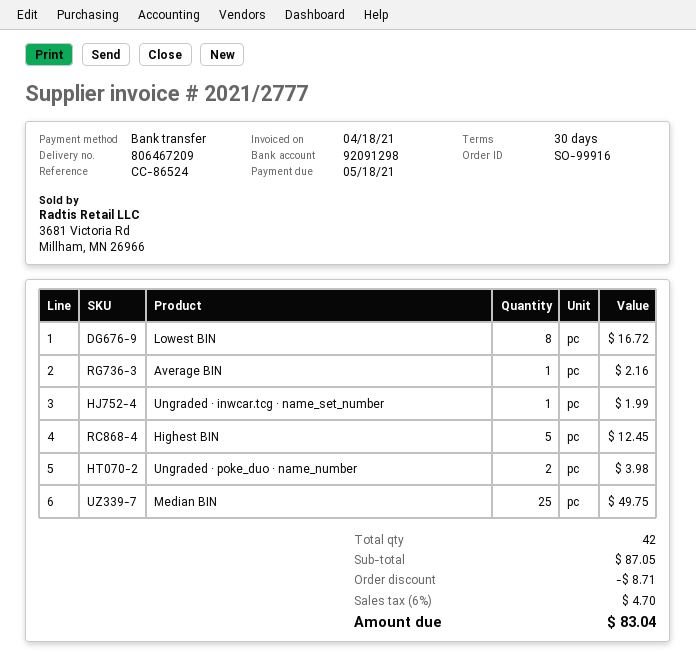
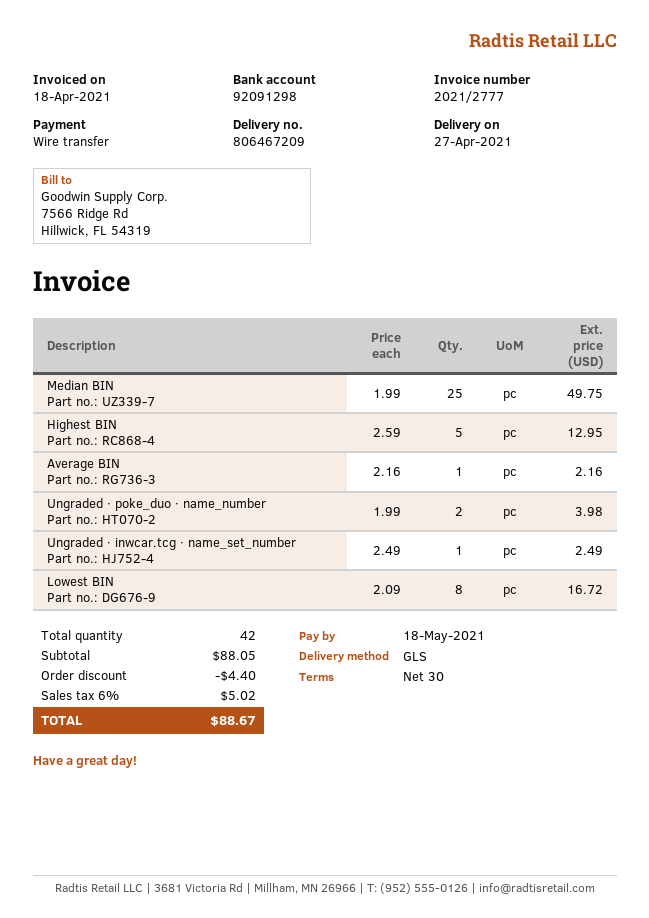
Ungraded · inwcar.tcg · name_set_number: 1 for 1.99 -> 1 for 2.49
Highest BIN: 5 for 12.45 -> 5 for 12.95
subtotal: 87.05 -> 88.05
discount: 8.71 -> 4.40
tax: 6% = 4.70 -> 6% = 5.02
total: 83.04 -> 88.67

